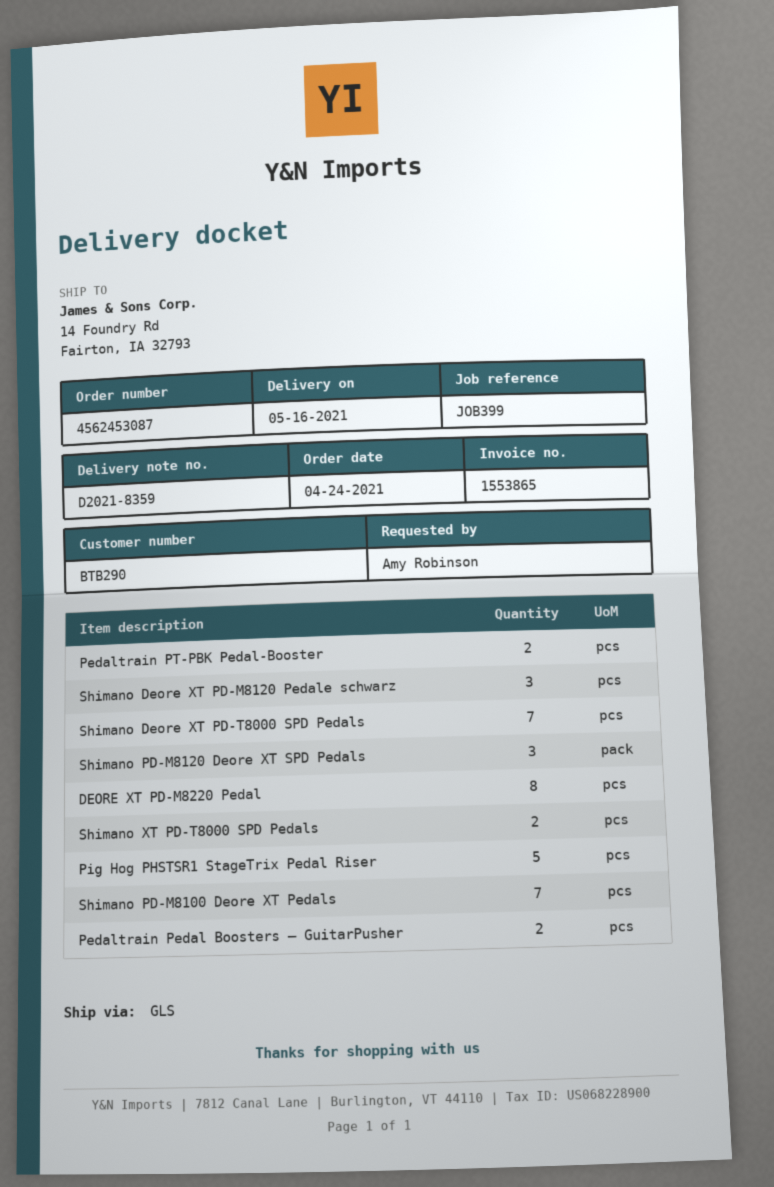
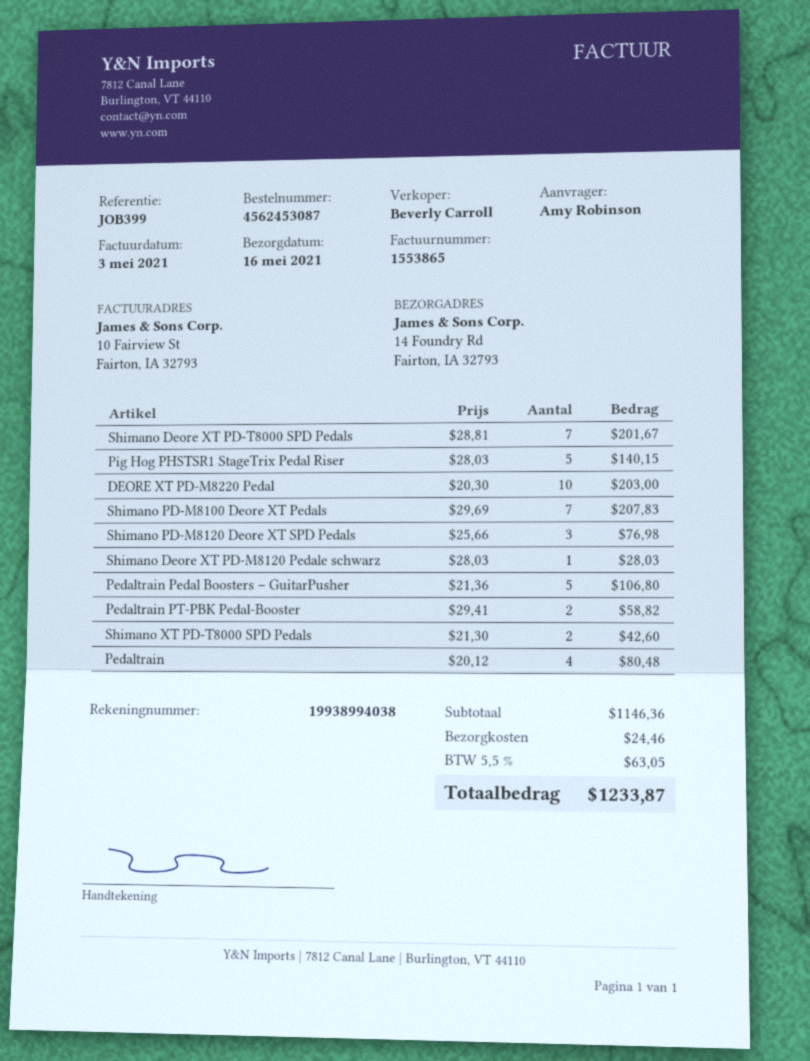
Shimano Deore XT PD-M8120 Pedale schwarz: 3 -> 1
DEORE XT PD-M8220 Pedal: 8 -> 10
Pedaltrain Pedal Boosters – GuitarPusher: 2 -> 5
Pedaltrain: none -> 4

